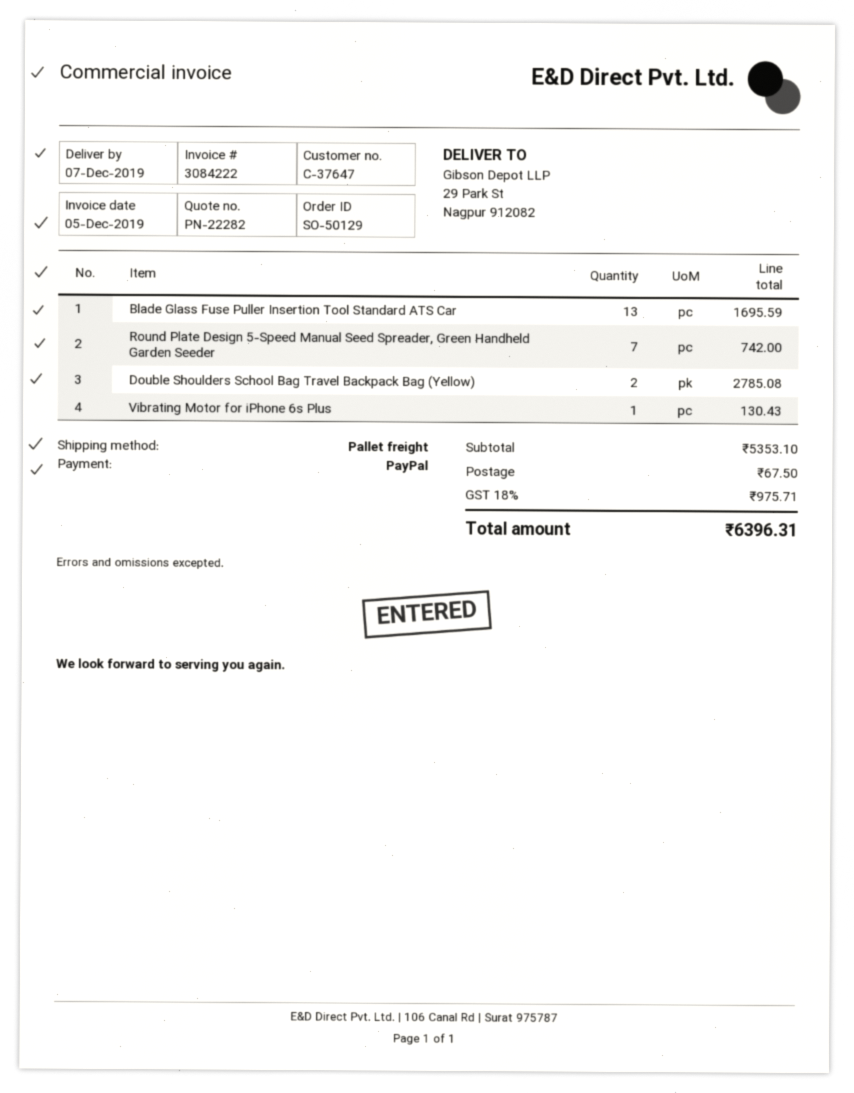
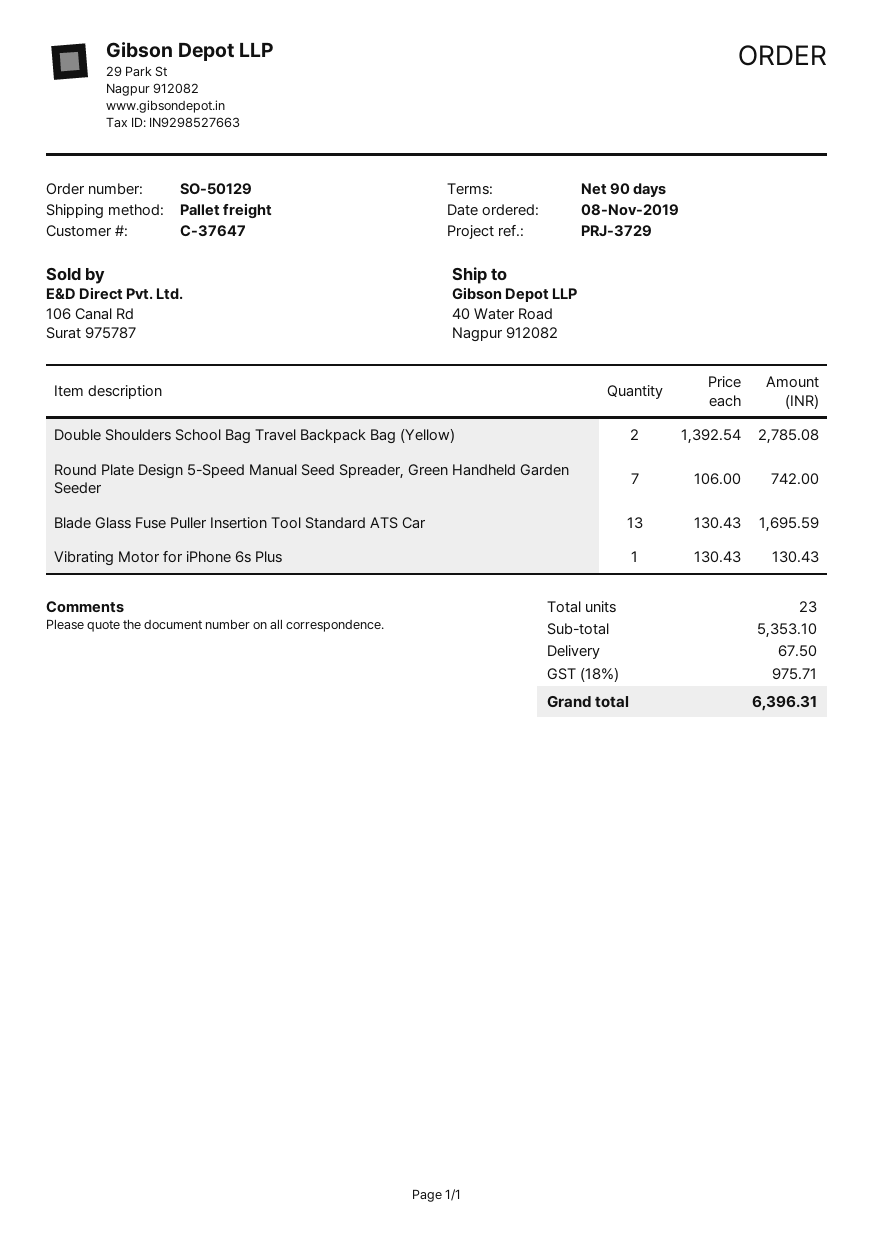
ship to: 29 Park St, Nagpur 912082 -> 40 Water Road, Nagpur 912082

